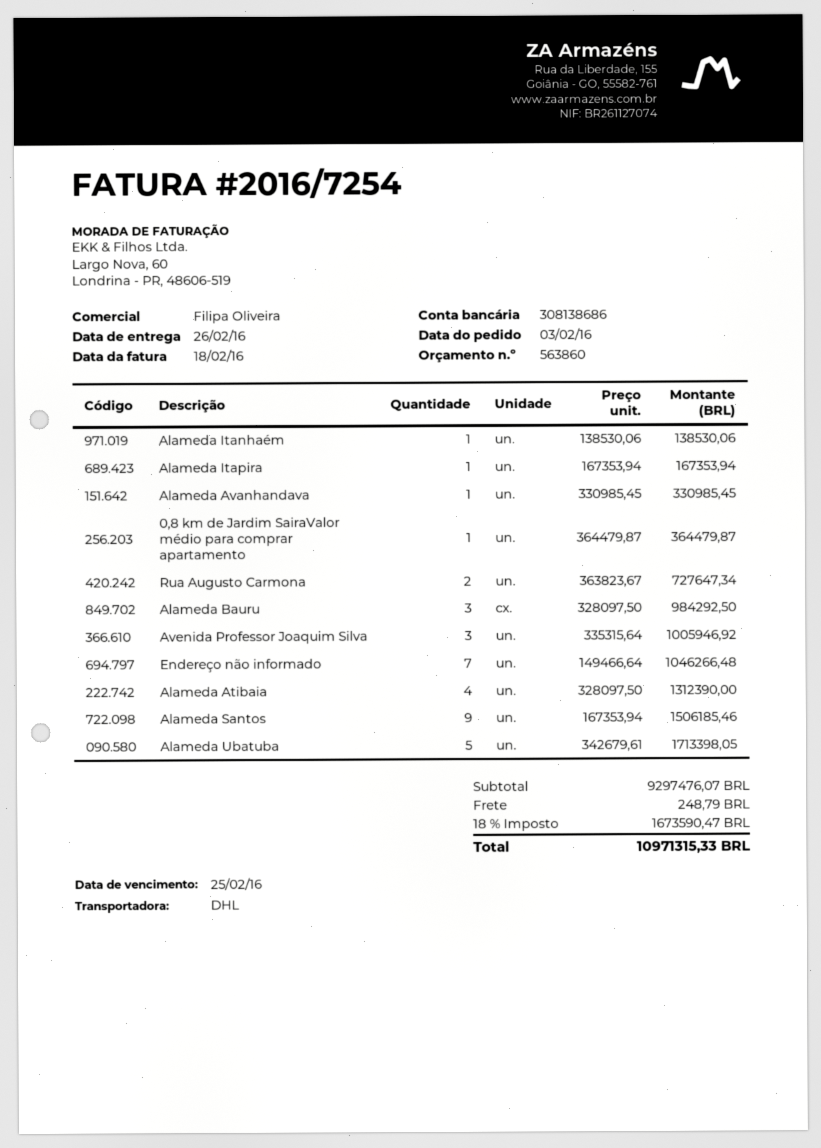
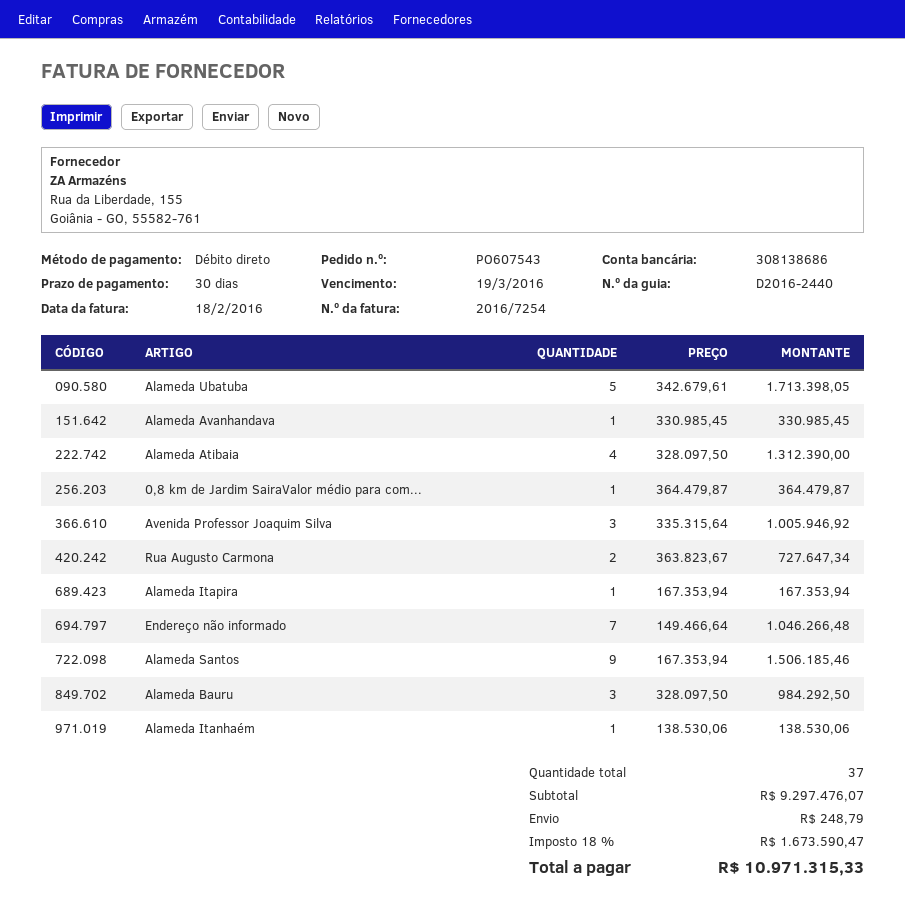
due date: 2016-02-25 -> 2016-03-19

